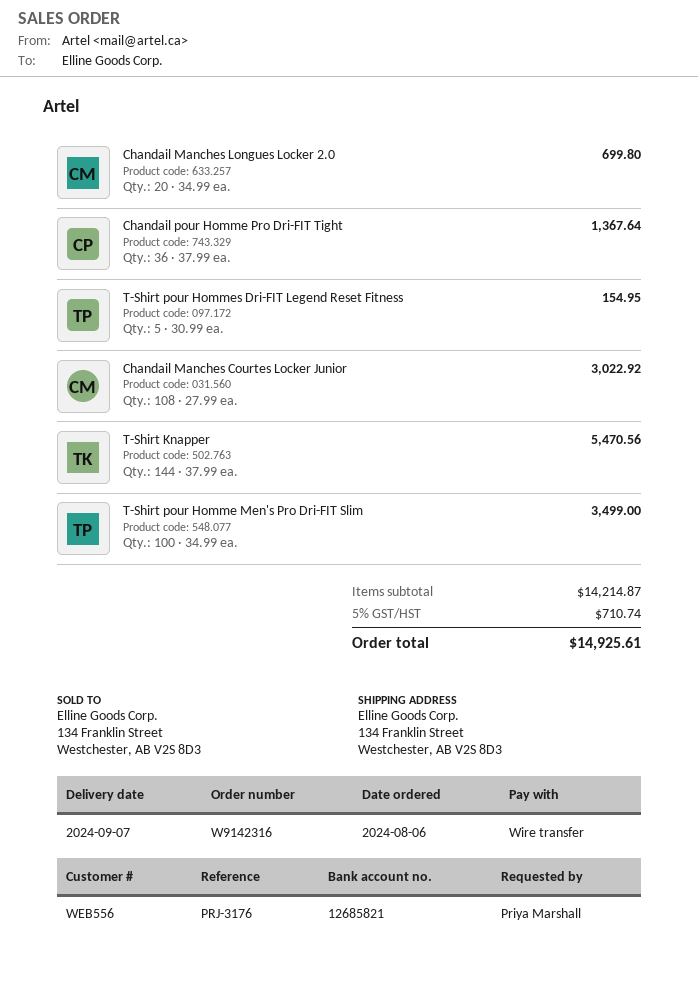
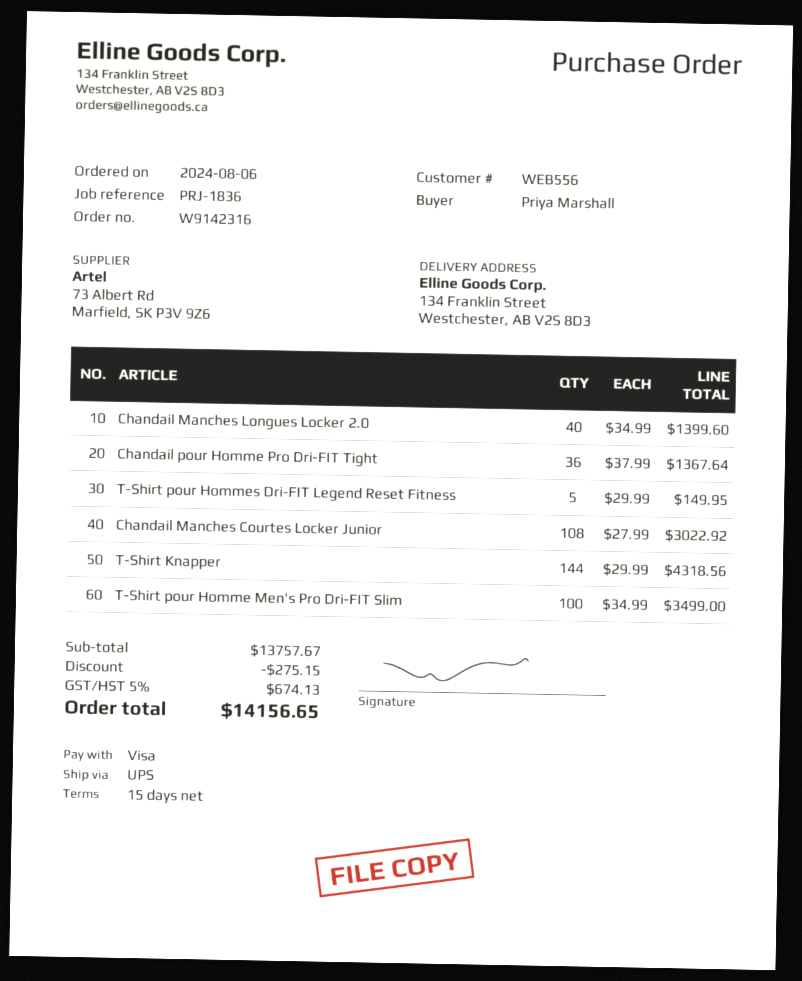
reference: PRJ-3176 -> PRJ-1836
payment method: bank transfer -> Visa
Chandail Manches Longues Locker 2.0: 20 x 34.99 = 699.80 -> 40 x 34.99 = 1399.60
T-Shirt pour Hommes Dri-FIT Legend Reset Fitness: 5 x 30.99 = 154.95 -> 5 x 29.99 = 149.95
T-Shirt Knapper: 144 x 37.99 = 5470.56 -> 144 x 29.99 = 4318.56
subtotal: 14214.87 -> 13757.67
discount: none -> 275.15
tax: 5% = 710.74 -> 5% = 674.13
total: 14925.61 -> 14156.65

